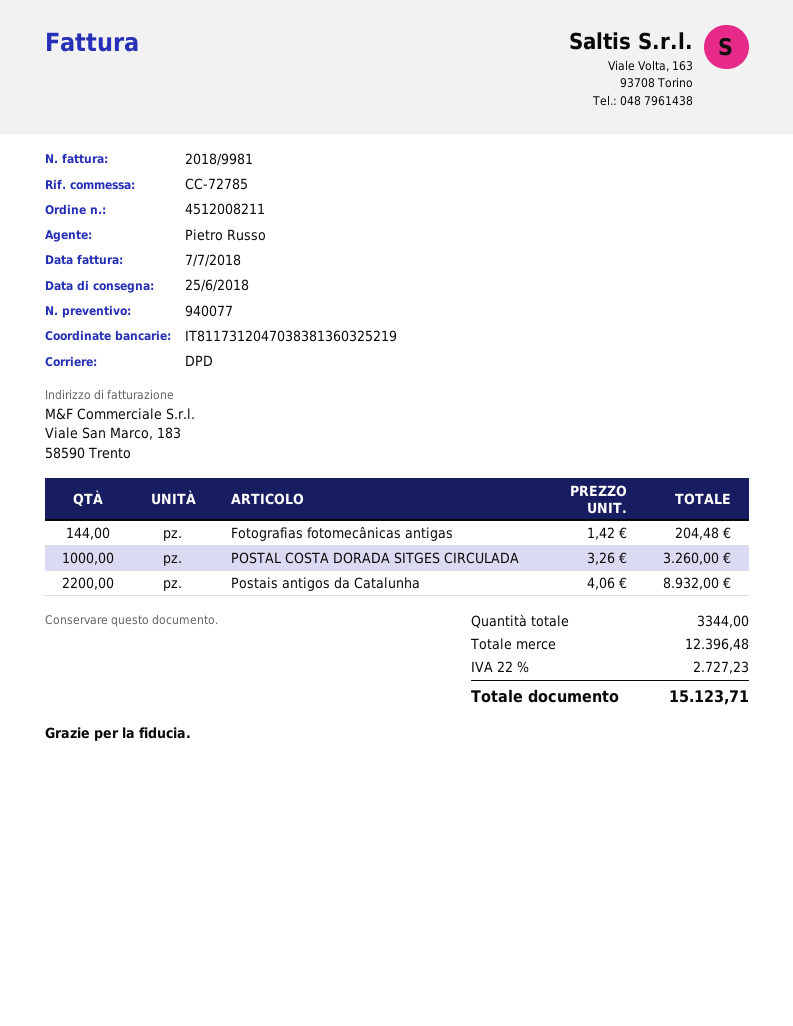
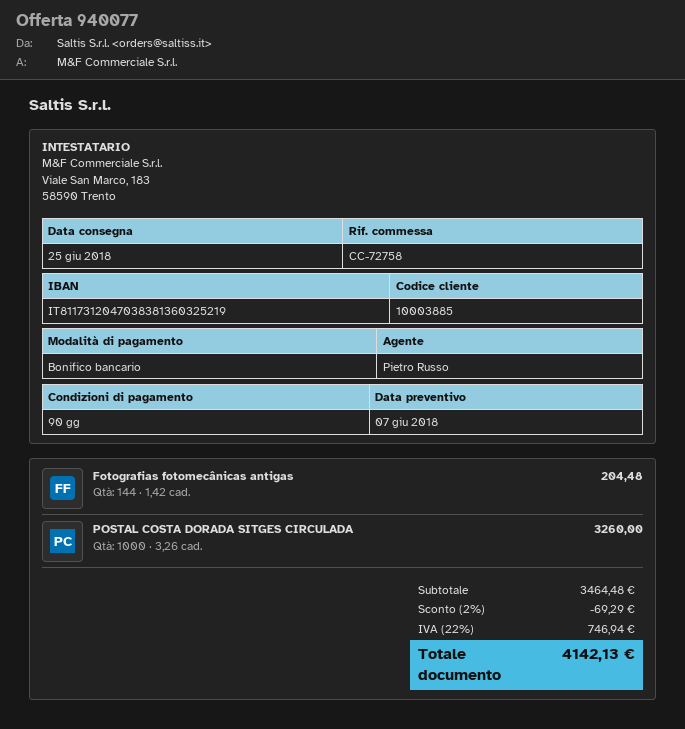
reference: CC-72785 -> CC-72758
Postais antigos da Catalunha: 2200 x 4.06 = 8932.00 -> none
subtotal: 12396.48 -> 3464.48
discount: none -> 2% = 69.29
tax: 22% = 2727.23 -> 22% = 746.94
total: 15123.71 -> 4142.13

